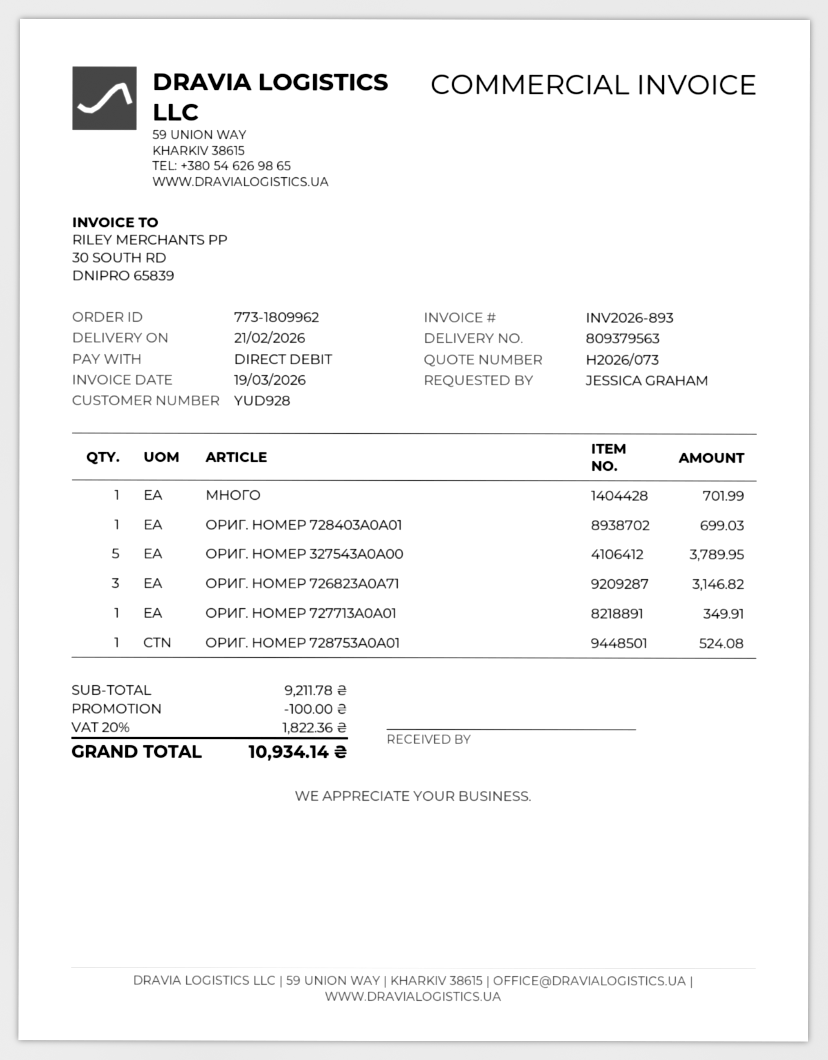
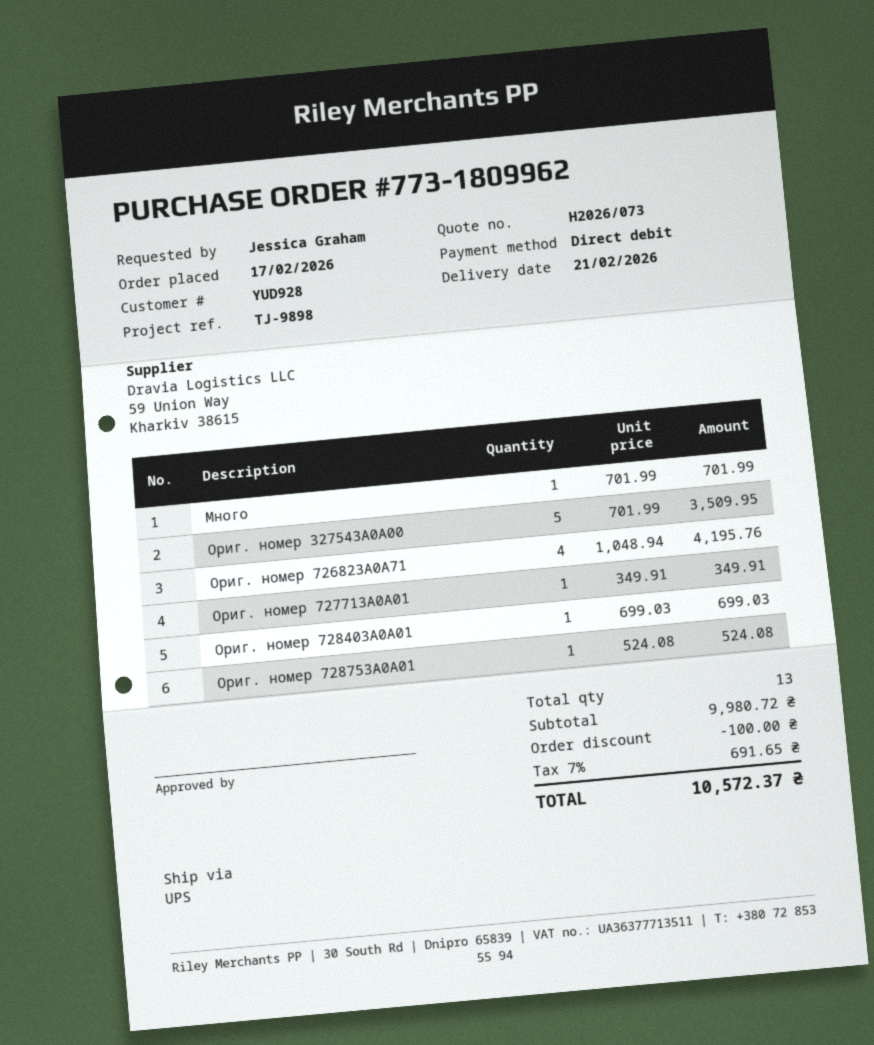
ОРИГ. НОМЕР 327543A0A00: 5 for 3789.95 -> 5 for 3509.95
ОРИГ. НОМЕР 726823A0A71: 3 for 3146.82 -> 4 for 4195.76
subtotal: 9211.78 -> 9980.72
tax: 20% = 1822.36 -> 7% = 691.65
total: 10934.14 -> 10572.37

